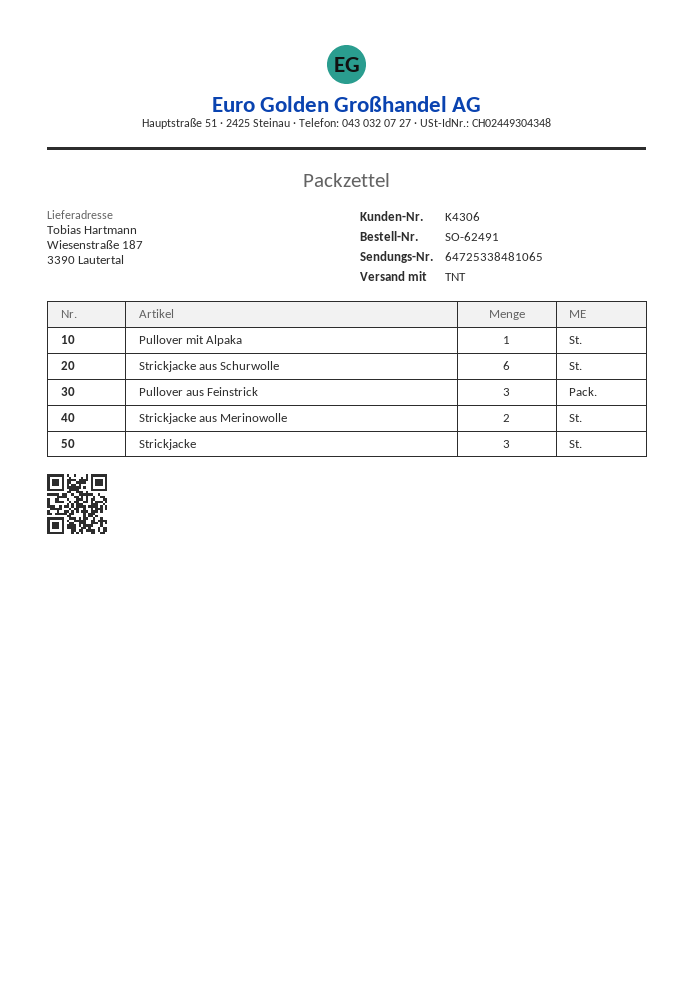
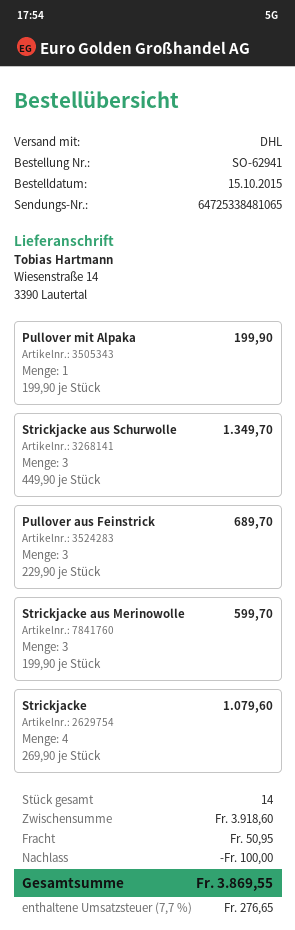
order number: SO-62491 -> SO-62941
shipping method: TNT -> DHL
ship to: Wiesenstraße 187, 3390 Lautertal -> Wiesenstraße 14, 3390 Lautertal
Strickjacke aus Schurwolle: 6 -> 3
Strickjacke aus Merinowolle: 2 -> 3
Strickjacke: 3 -> 4

